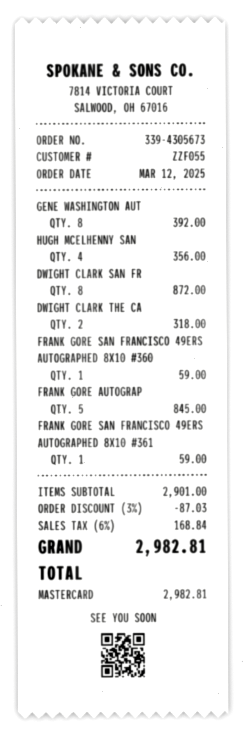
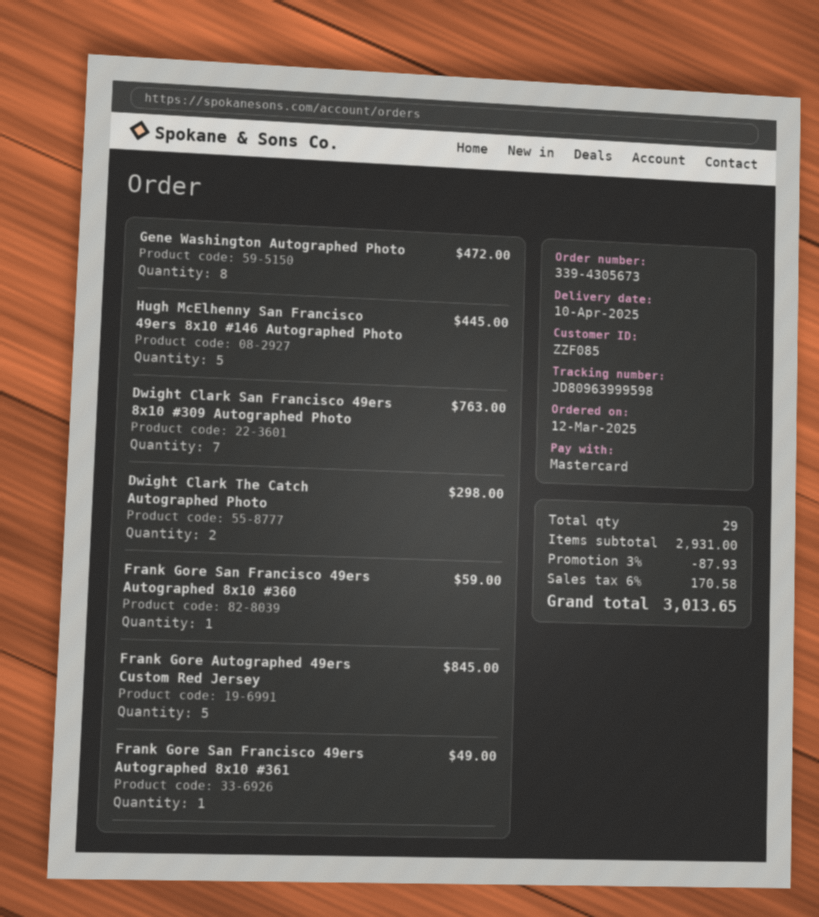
customer number: ZZF055 -> ZZF085
GENE WASHINGTON AUT: 8 for 392.00 -> 8 for 472.00
HUGH MCELHENNY SAN: 4 for 356.00 -> 5 for 445.00
DWIGHT CLARK SAN FR: 8 for 872.00 -> 7 for 763.00
DWIGHT CLARK THE CA: 2 for 318.00 -> 2 for 298.00
FRANK GORE SAN FRANCISCO 49ERS AUTOGRAPHED 8X10 #361: 1 for 59.00 -> 1 for 49.00
subtotal: 2901.00 -> 2931.00
discount: 3% = 87.03 -> 3% = 87.93
tax: 6% = 168.84 -> 6% = 170.58
total: 2982.81 -> 3013.65

